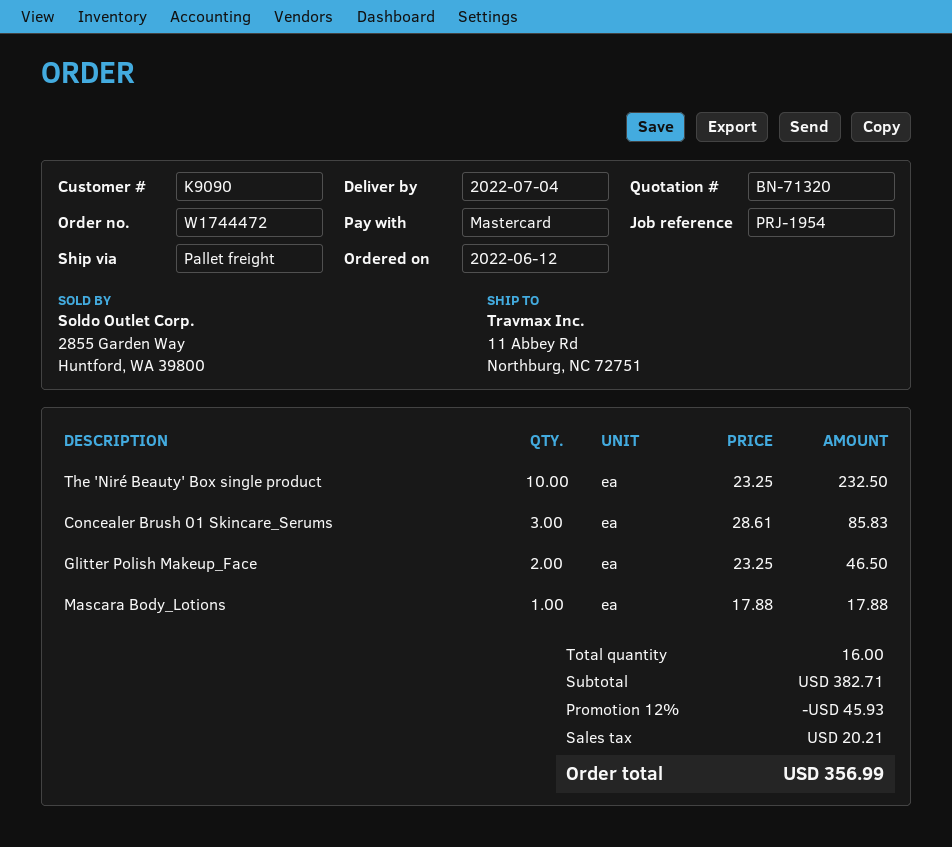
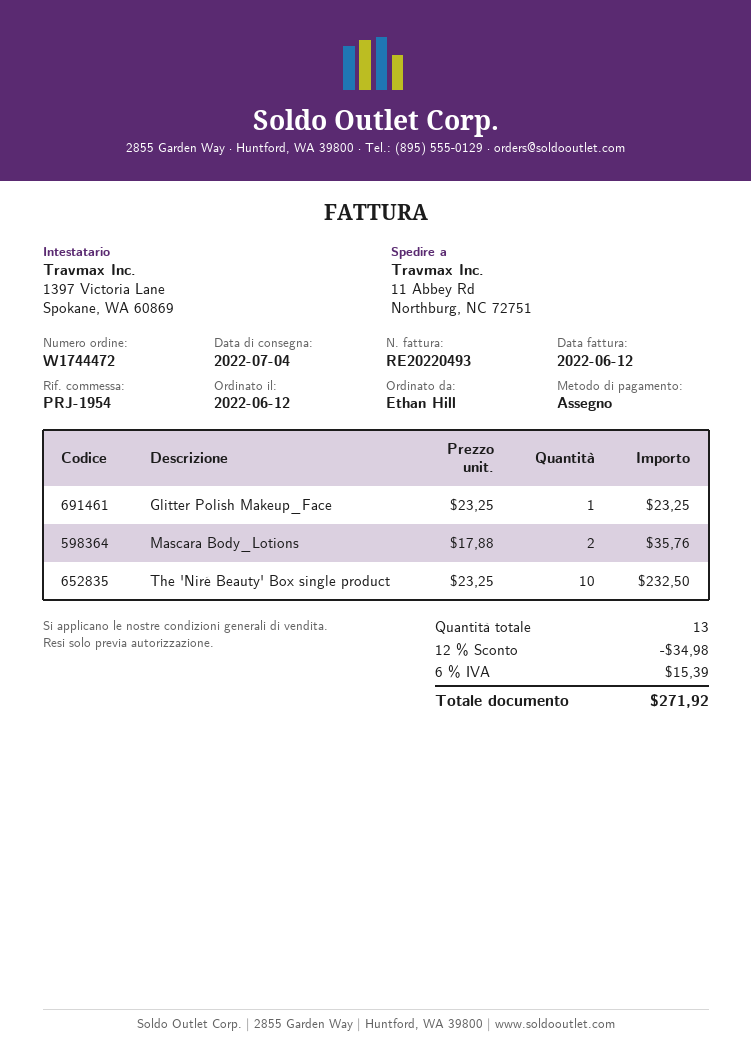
payment method: Mastercard -> cheque
Concealer Brush 01 Skincare_Serums: 3 x 28.61 = 85.83 -> none
Glitter Polish Makeup_Face: 2 x 23.25 = 46.50 -> 1 x 23.25 = 23.25
Mascara Body_Lotions: 1 x 17.88 = 17.88 -> 2 x 17.88 = 35.76
total quantity: 16 -> 13
discount: 12% = 45.93 -> 12% = 34.98
tax: 20.21 -> 15.39
total: 356.99 -> 271.92

